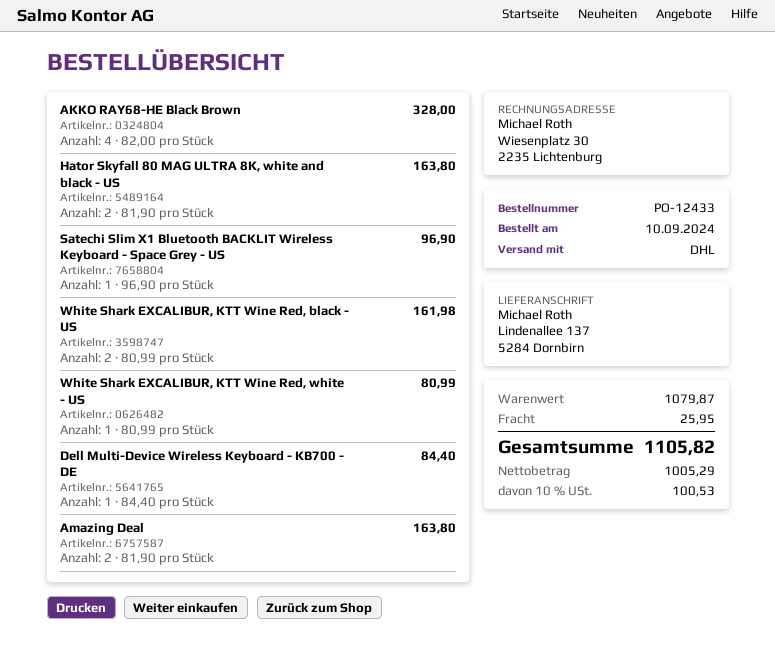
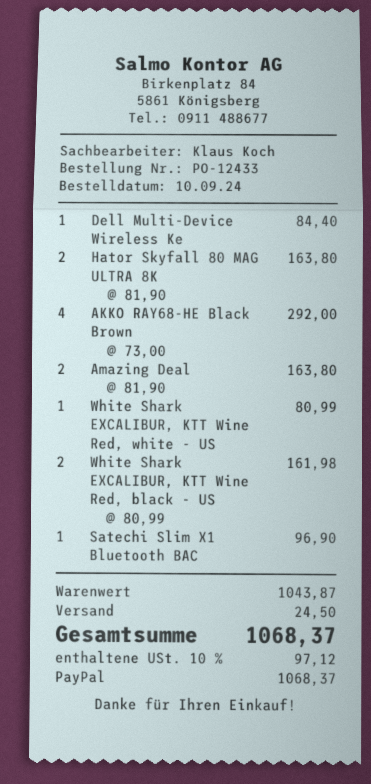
AKKO RAY68-HE Black Brown: 4 x 82.00 = 328.00 -> 4 x 73.00 = 292.00
subtotal: 1079.87 -> 1043.87
shipping: 25.95 -> 24.50
tax: 10% = 100.53 -> 10% = 97.12
total: 1105.82 -> 1068.37

